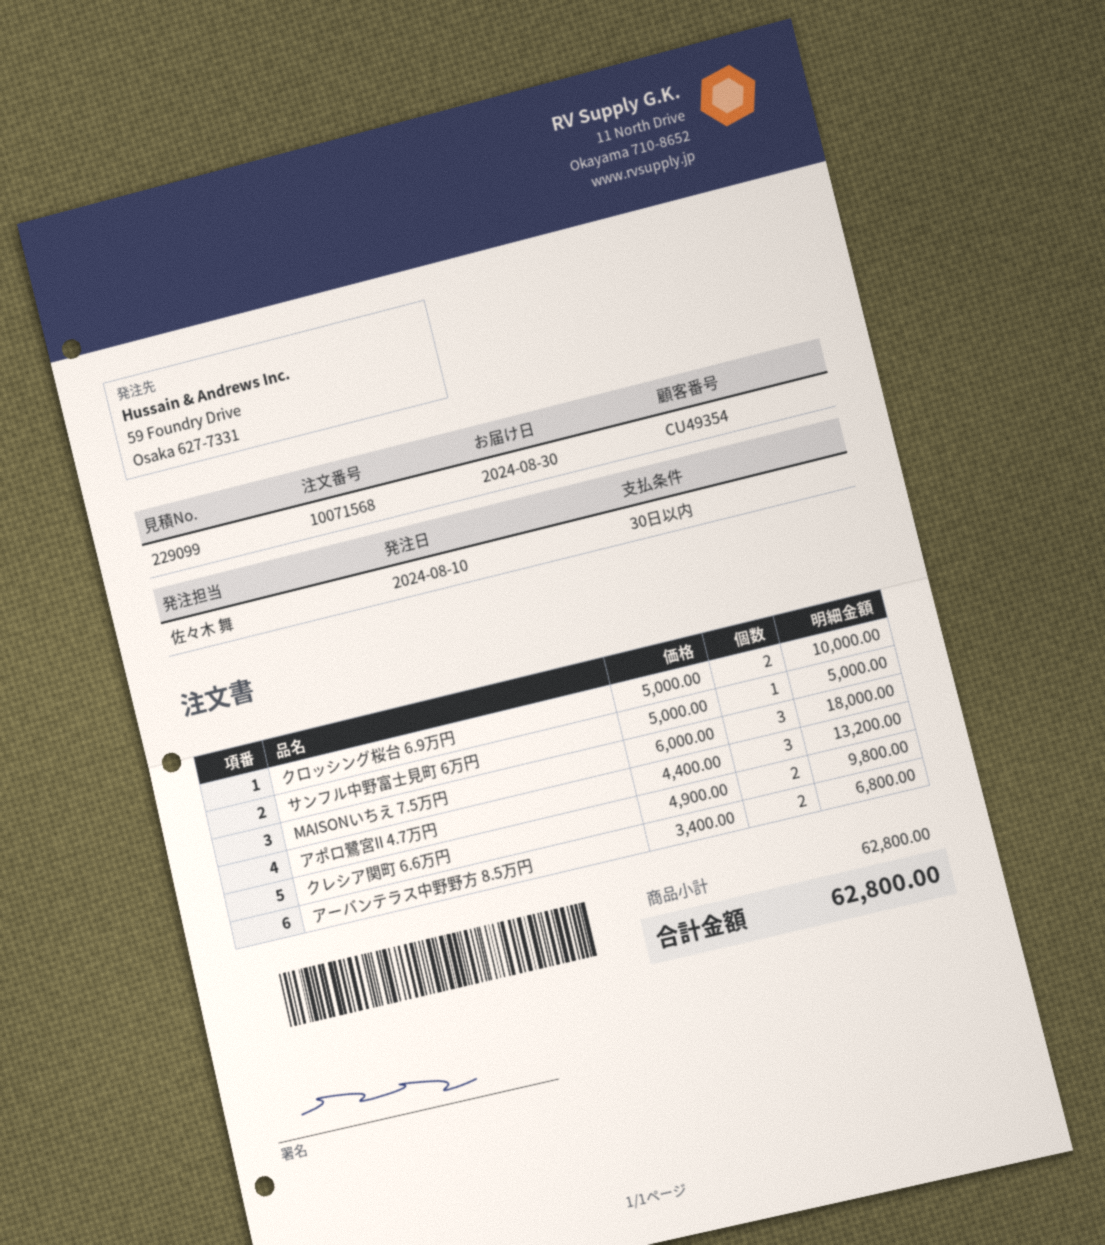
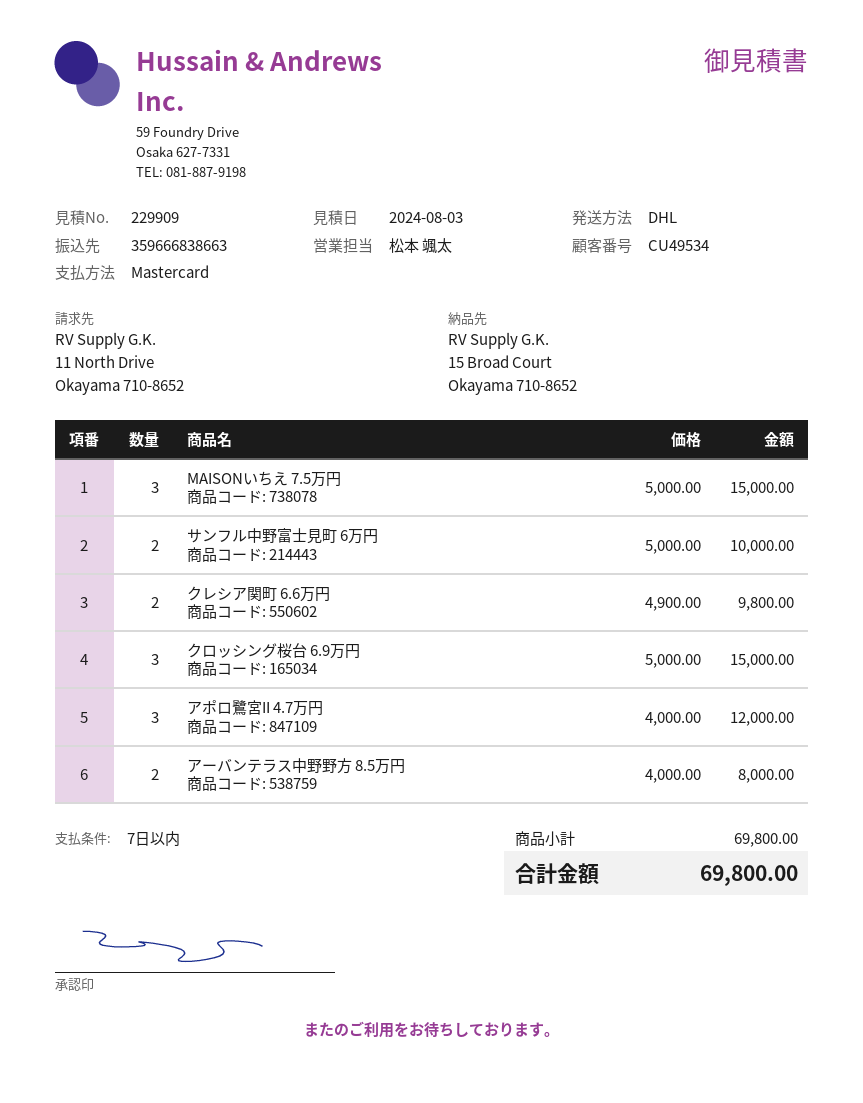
quote number: 229099 -> 229909
payment terms: 30 days -> 7 days
customer number: CU49354 -> CU49534
クロッシング桜台 6.9万円: 2 x 5000.00 = 10000.00 -> 3 x 5000.00 = 15000.00
サンフル中野富士見町 6万円: 1 x 5000.00 = 5000.00 -> 2 x 5000.00 = 10000.00
MAISONいちえ 7.5万円: 3 x 6000.00 = 18000.00 -> 3 x 5000.00 = 15000.00
アポロ鷺宮II 4.7万円: 3 x 4400.00 = 13200.00 -> 3 x 4000.00 = 12000.00
アーバンテラス中野野方 8.5万円: 2 x 3400.00 = 6800.00 -> 2 x 4000.00 = 8000.00
subtotal: 62800.00 -> 69800.00
total: 62800.00 -> 69800.00

